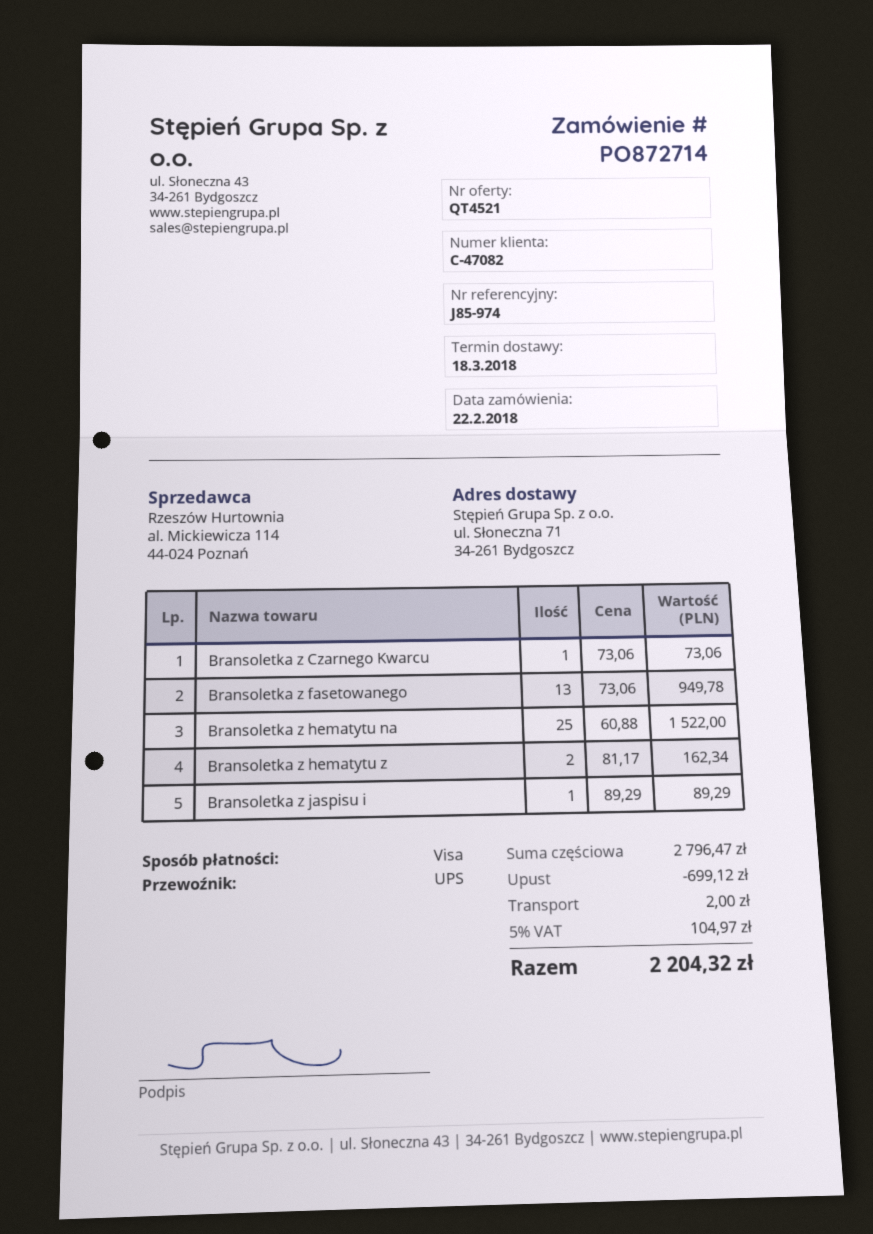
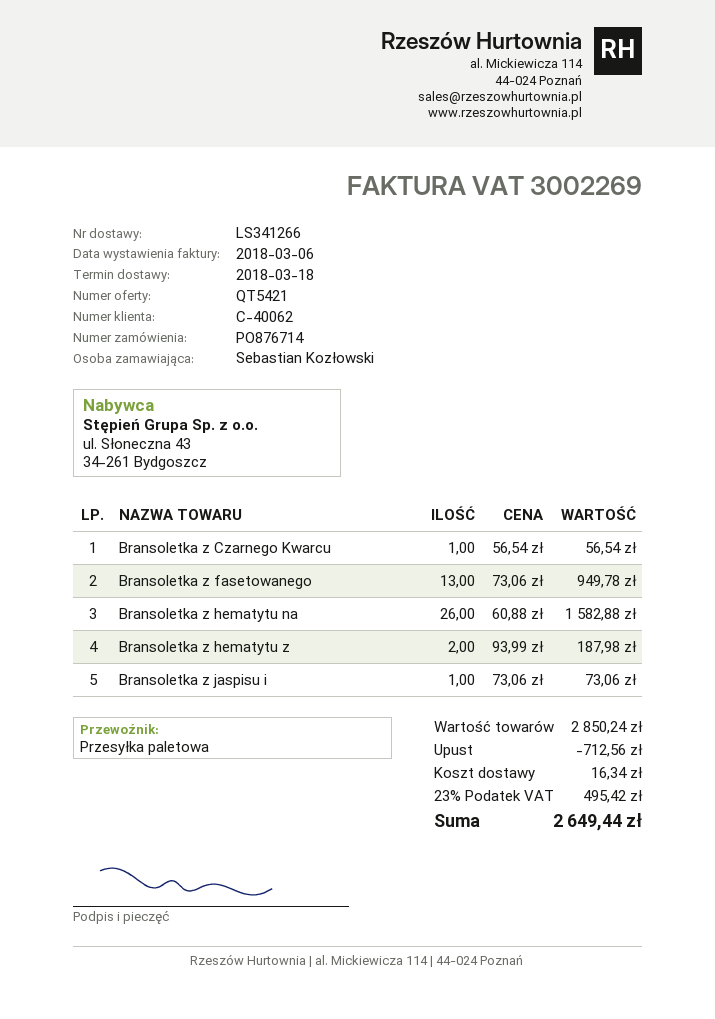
quote number: QT4521 -> QT5421
order number: PO872714 -> PO876714
customer number: C-47082 -> C-40062
shipping method: UPS -> pallet freight
Bransoletka z Czarnego Kwarcu: 1 x 73.06 = 73.06 -> 1 x 56.54 = 56.54
Bransoletka z hematytu na: 25 x 60.88 = 1522.00 -> 26 x 60.88 = 1582.88
Bransoletka z hematytu z: 2 x 81.17 = 162.34 -> 2 x 93.99 = 187.98
Bransoletka z jaspisu i: 1 x 89.29 = 89.29 -> 1 x 73.06 = 73.06
subtotal: 2796.47 -> 2850.24
discount: 699.12 -> 712.56
shipping: 2.00 -> 16.34
tax: 5% = 104.97 -> 23% = 495.42
total: 2204.32 -> 2649.44

